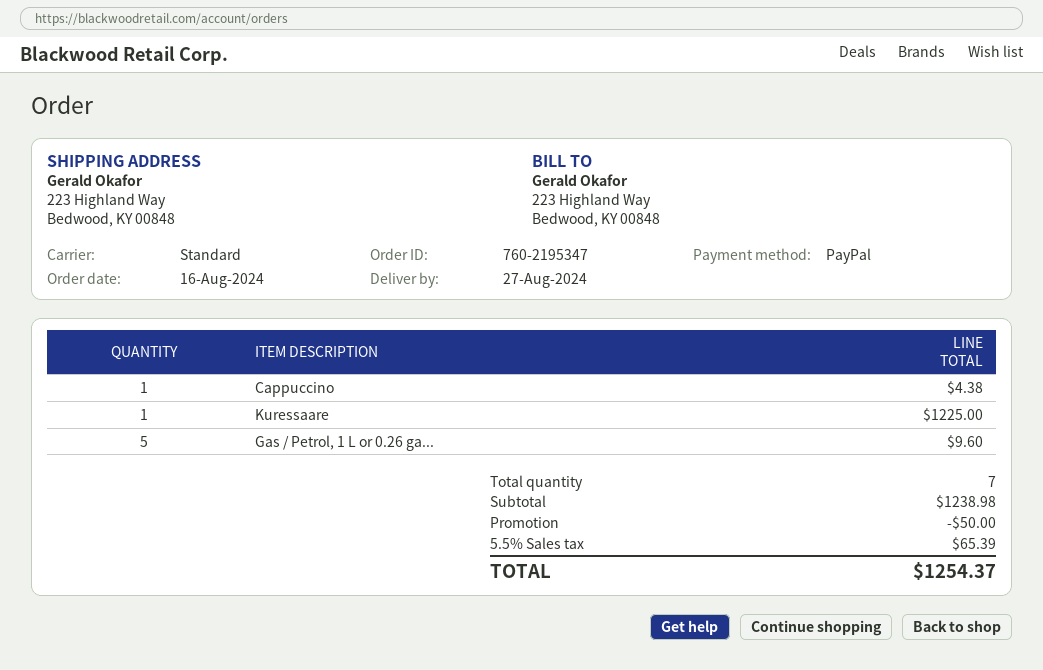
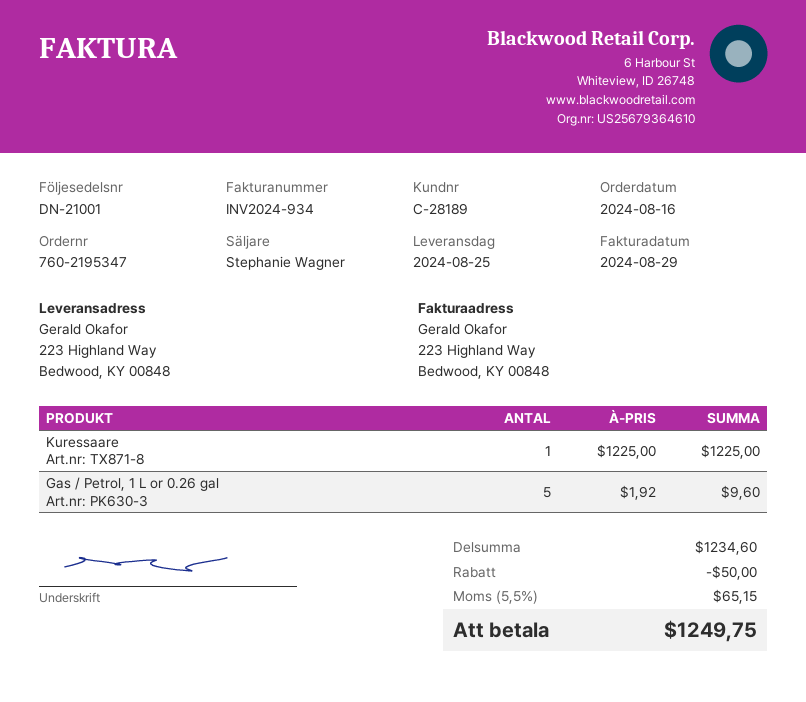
delivery date: 2024-08-27 -> 2024-08-25
Cappuccino: 1 for 4.38 -> none
subtotal: 1238.98 -> 1234.60
tax: 5.5% = 65.39 -> 5.5% = 65.15
total: 1254.37 -> 1249.75

